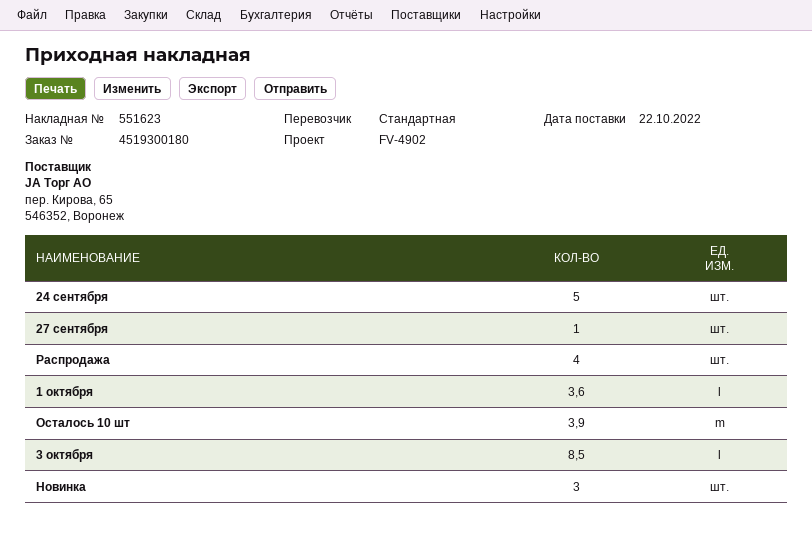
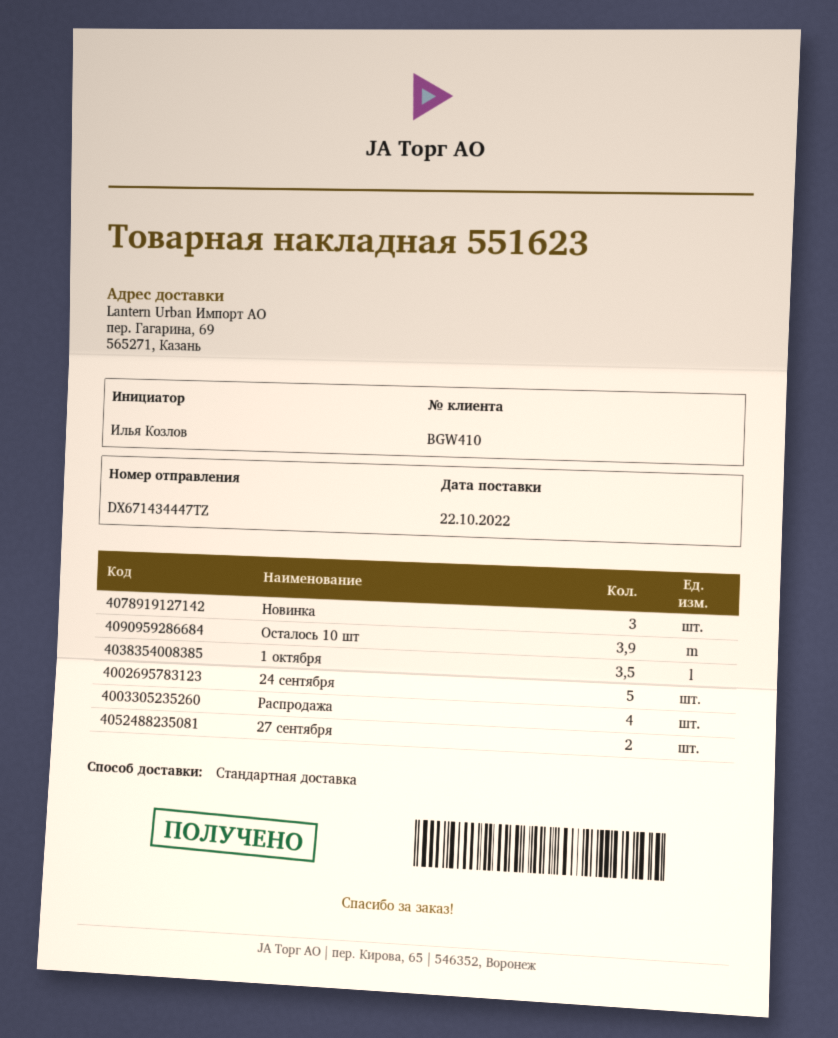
27 сентября: 1 -> 2
1 октября: 3.6 -> 3.5
3 октября: 8.5 -> none

